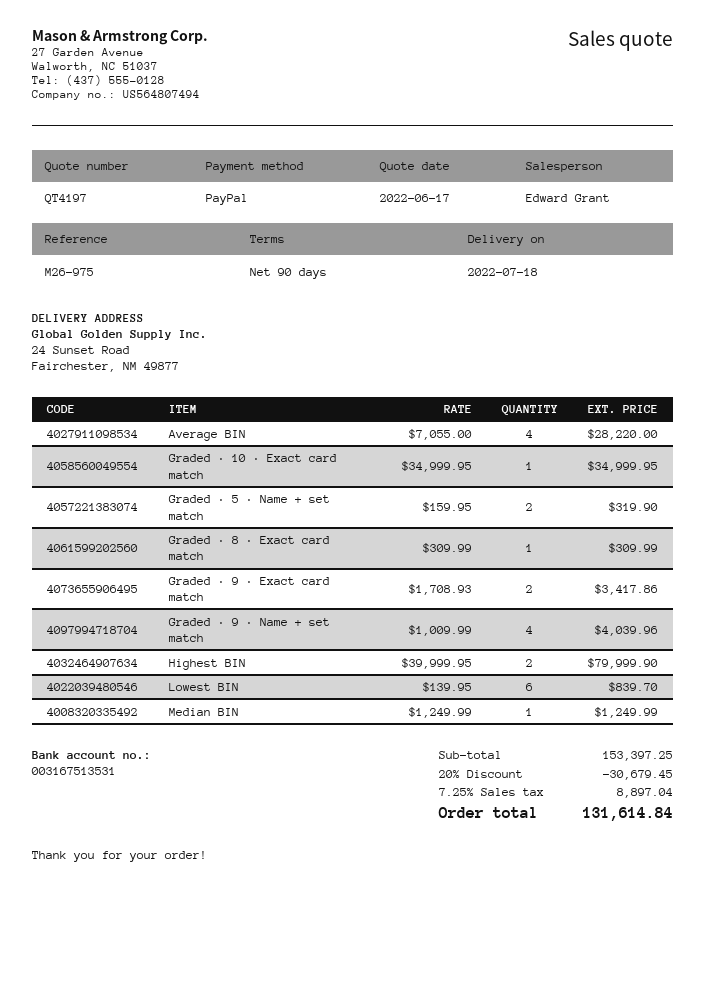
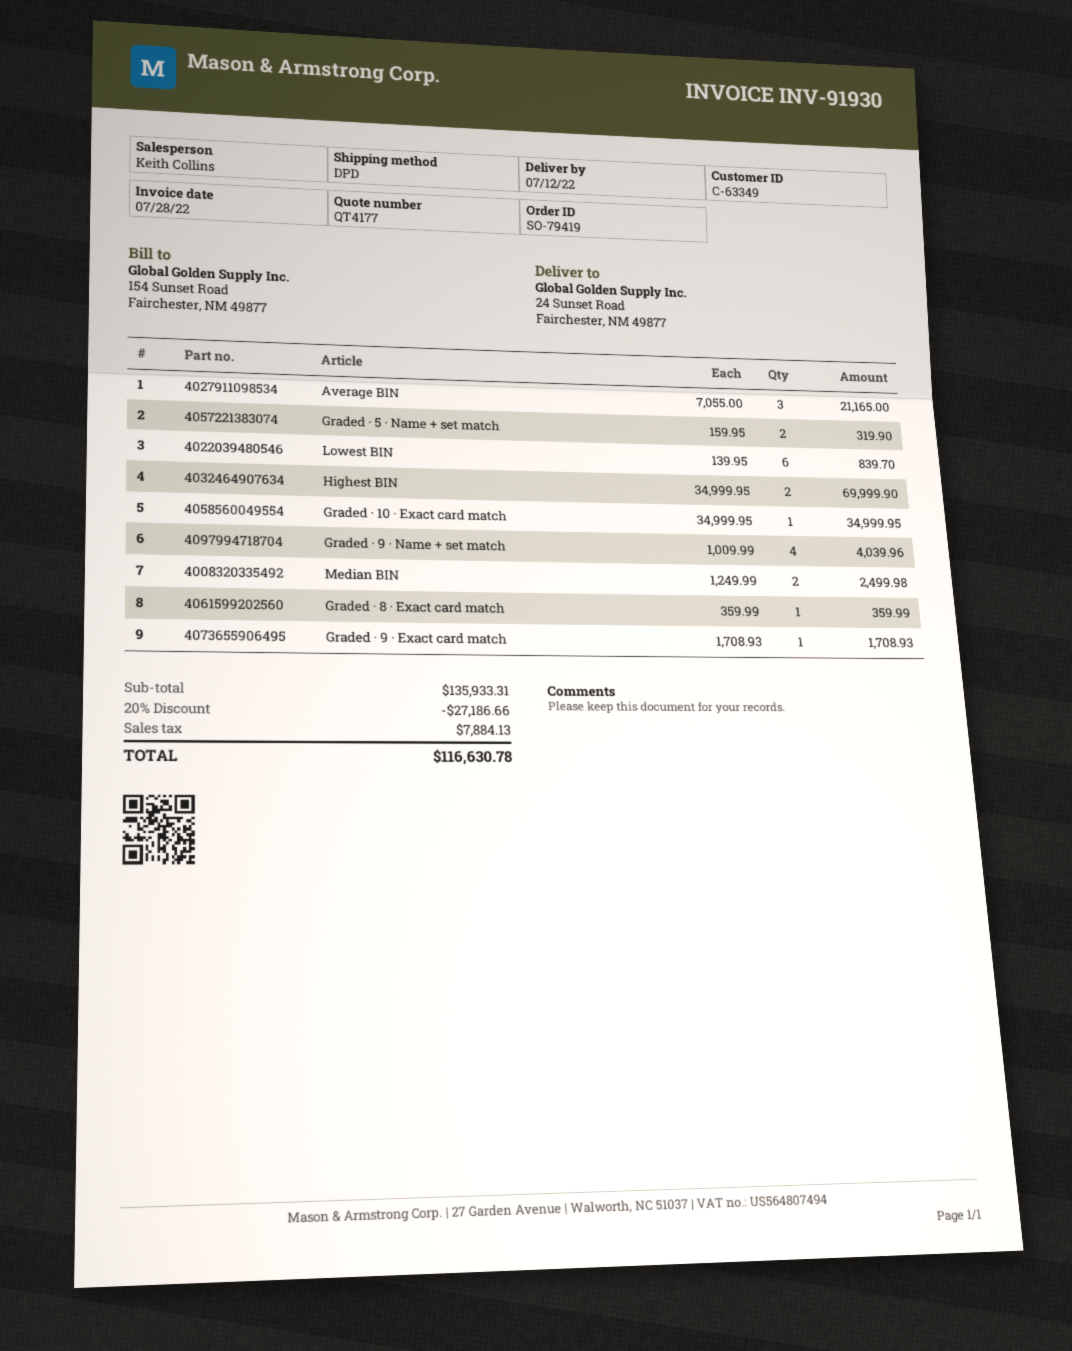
quote number: QT4197 -> QT4177
delivery date: 2022-07-18 -> 2022-07-12
sales rep: Edward Grant -> Keith Collins
Average BIN: 4 x 7055.00 = 28220.00 -> 3 x 7055.00 = 21165.00
Graded · 8 · Exact card match: 1 x 309.99 = 309.99 -> 1 x 359.99 = 359.99
Graded · 9 · Exact card match: 2 x 1708.93 = 3417.86 -> 1 x 1708.93 = 1708.93
Highest BIN: 2 x 39999.95 = 79999.90 -> 2 x 34999.95 = 69999.90
Median BIN: 1 x 1249.99 = 1249.99 -> 2 x 1249.99 = 2499.98
subtotal: 153397.25 -> 135933.31
discount: 20% = 30679.45 -> 20% = 27186.66
tax: 8897.04 -> 7884.13
total: 131614.84 -> 116630.78

